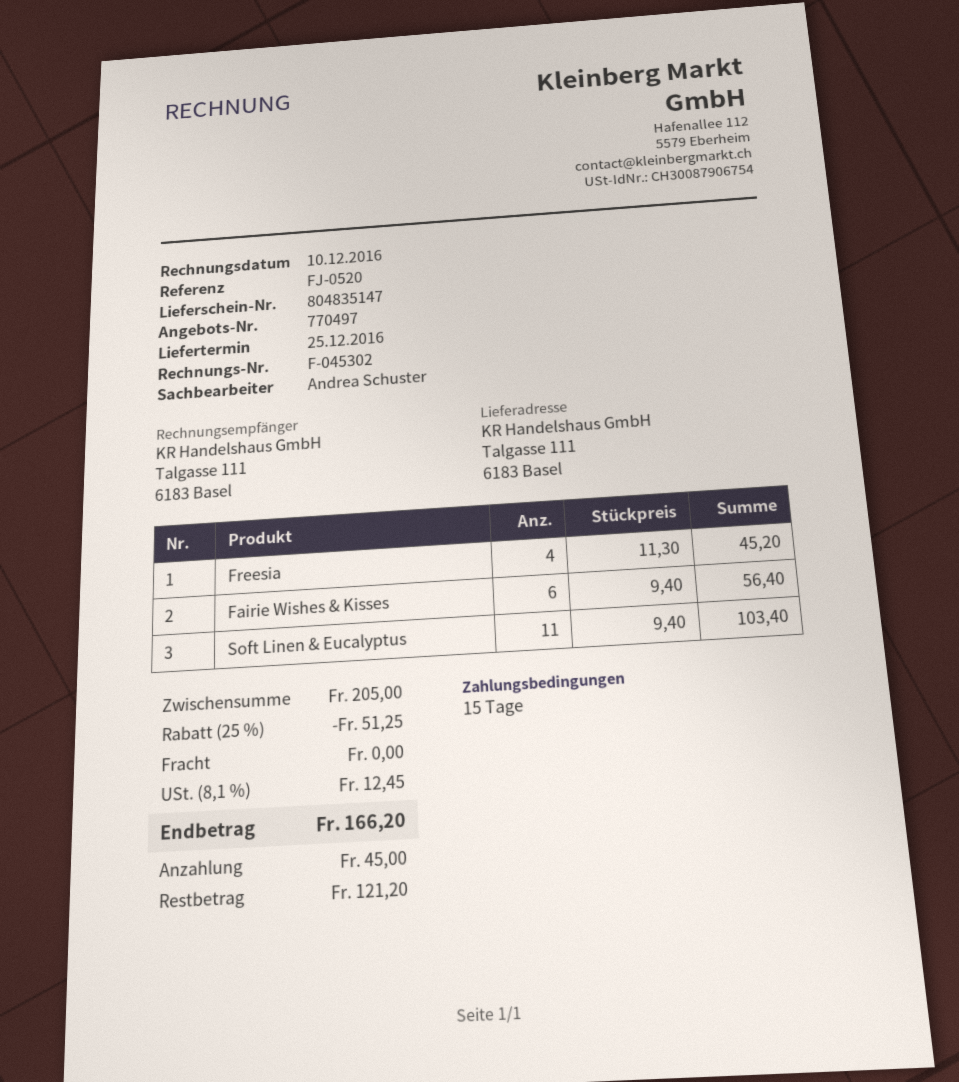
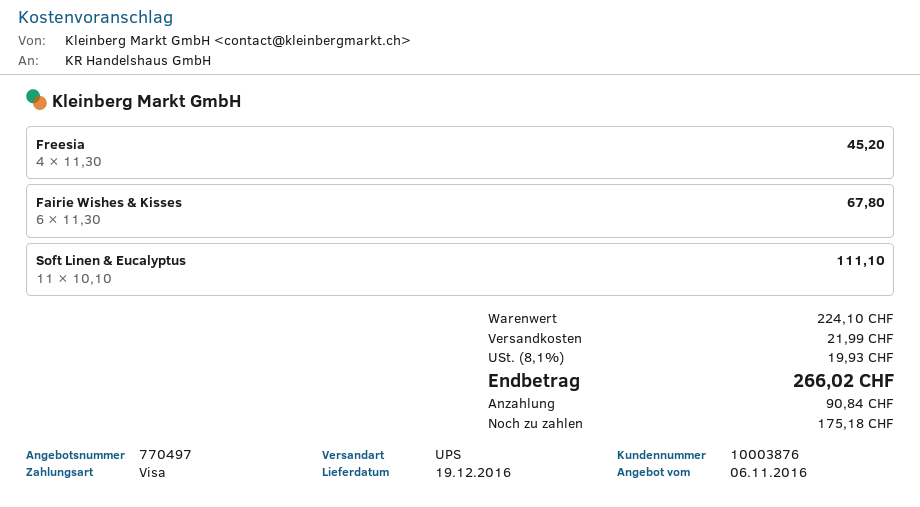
delivery date: 2016-12-25 -> 2016-12-19
Fairie Wishes & Kisses: 6 x 9.40 = 56.40 -> 6 x 11.30 = 67.80
Soft Linen & Eucalyptus: 11 x 9.40 = 103.40 -> 11 x 10.10 = 111.10
subtotal: 205.00 -> 224.10
discount: 25% = 51.25 -> none
shipping: 0.00 -> 21.99
tax: 8.1% = 12.45 -> 8.1% = 19.93
total: 166.20 -> 266.02
deposit: 45.00 -> 90.84
balance: 121.20 -> 175.18

